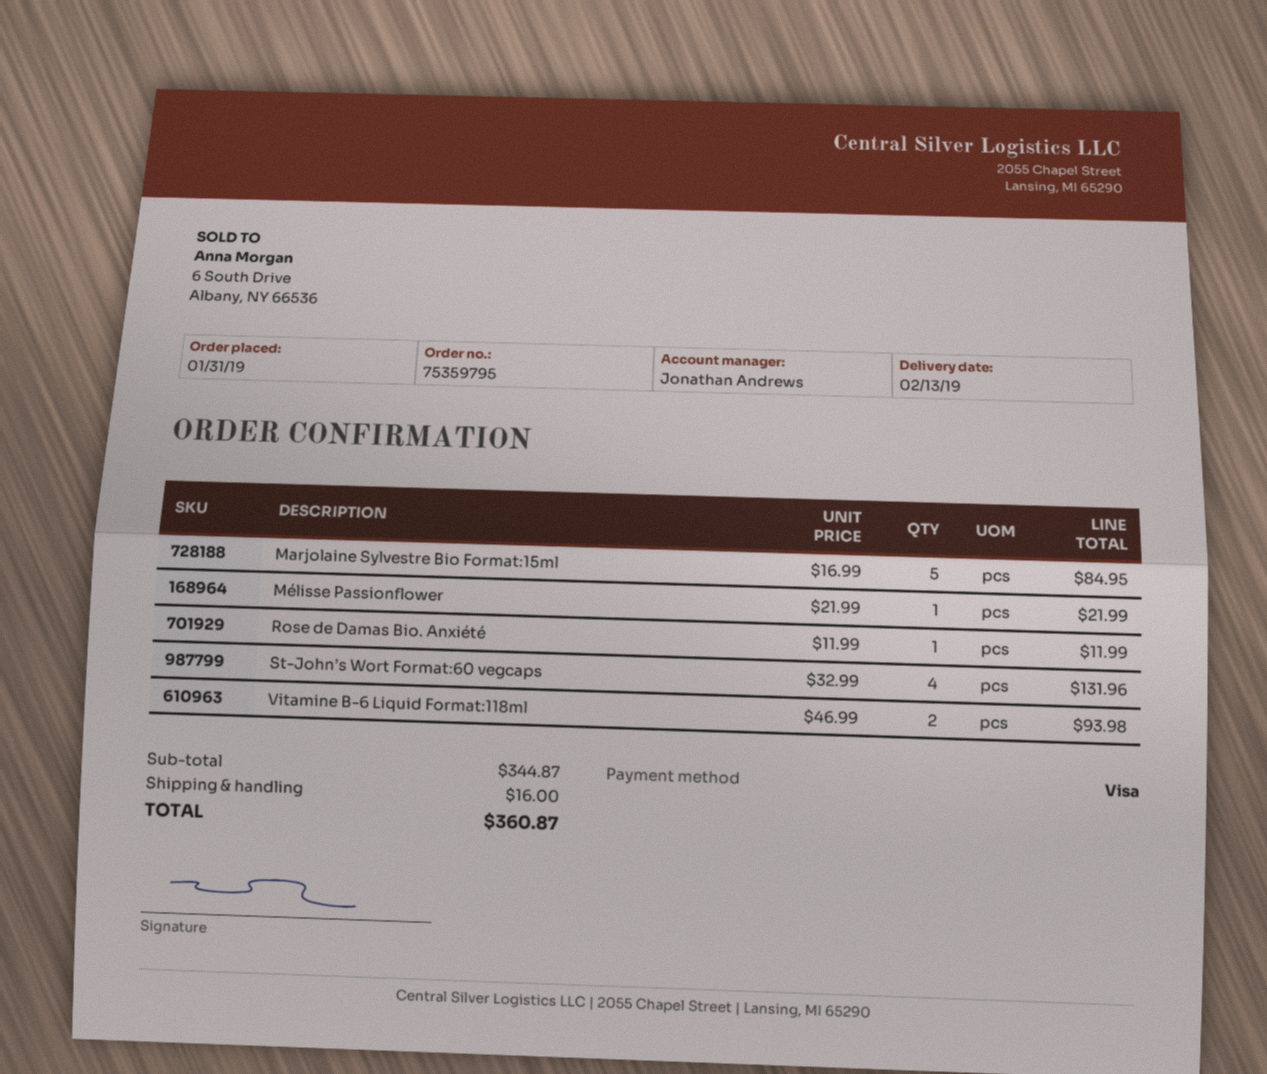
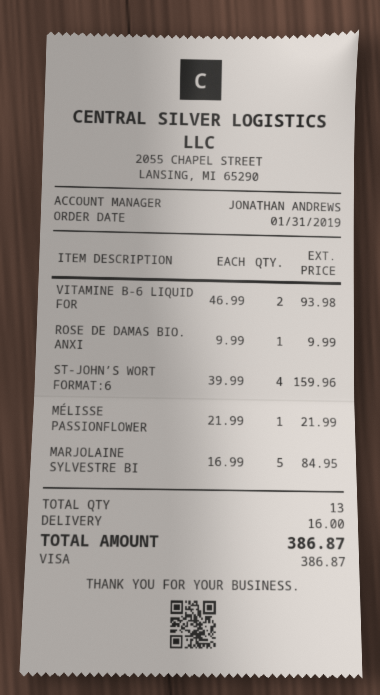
Rose de Damas Bio. Anxiété: 1 x 11.99 = 11.99 -> 1 x 9.99 = 9.99
St-John’s Wort Format:60 vegcaps: 4 x 32.99 = 131.96 -> 4 x 39.99 = 159.96
total: 360.87 -> 386.87

